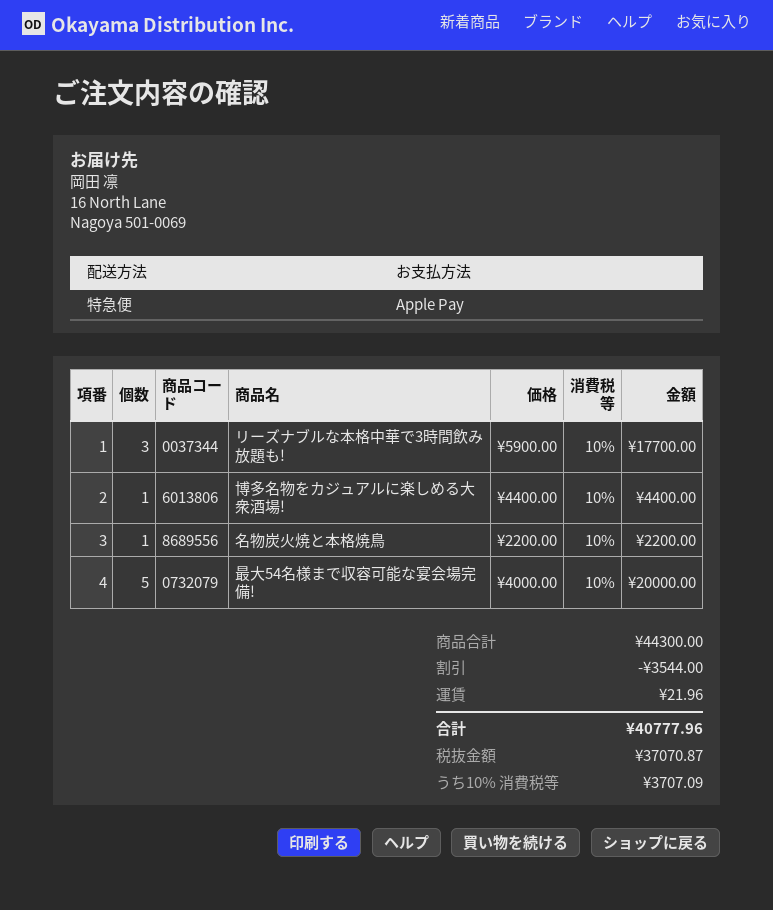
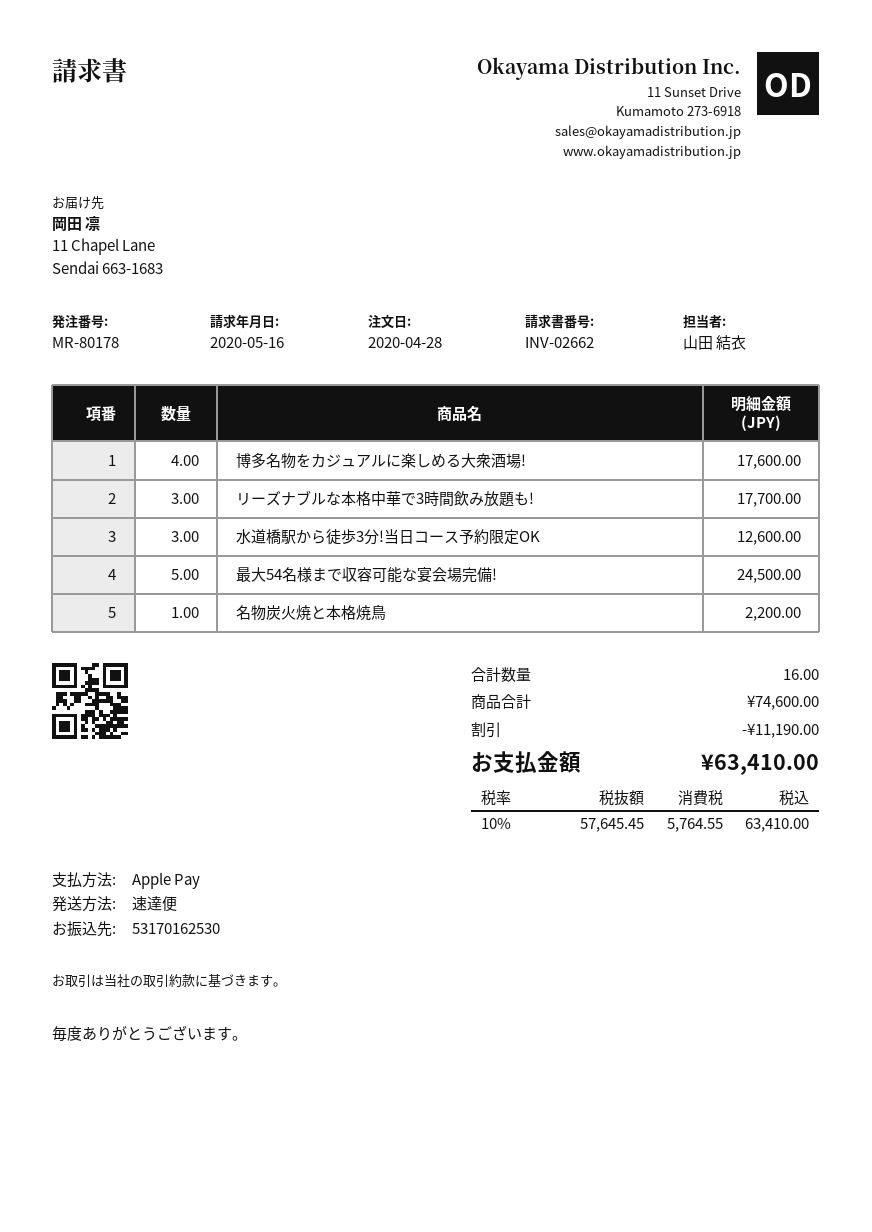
ship to: 16 North Lane, Nagoya 501-0069 -> 11 Chapel Lane, Sendai 663-1683
博多名物をカジュアルに楽しめる大衆酒場!: 1 for 4400.00 -> 4 for 17600.00
最大54名様まで収容可能な宴会場完備!: 5 for 20000.00 -> 5 for 24500.00
水道橋駅から徒歩3分!当日コース予約限定OK: none -> 3 for 12600.00
subtotal: 44300.00 -> 74600.00
discount: 3544.00 -> 11190.00
shipping: 21.96 -> none
net: 37070.87 -> 57645.45
tax: 10% = 3707.09 -> 10% = 5764.55
total: 40777.96 -> 63410.00

